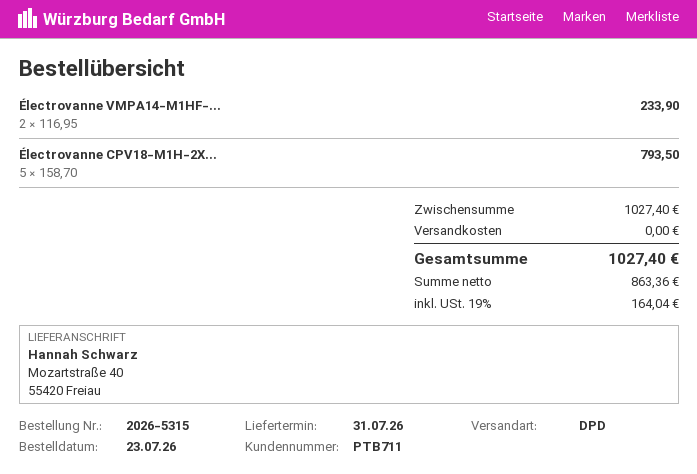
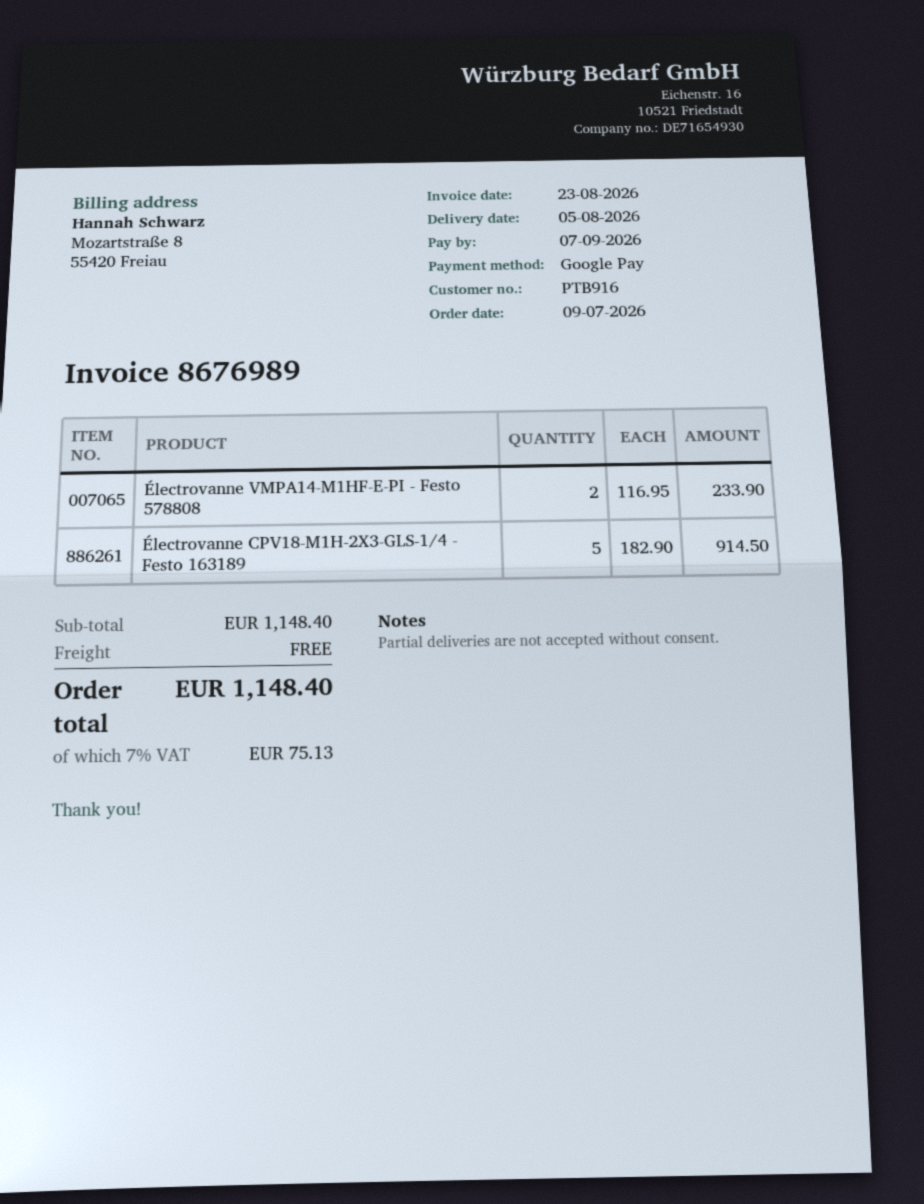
order date: 2026-07-23 -> 2026-07-09
delivery date: 2026-07-31 -> 2026-08-05
customer number: PTB711 -> PTB916
Électrovanne CPV18-M1H-2X...: 5 x 158.70 = 793.50 -> 5 x 182.90 = 914.50
subtotal: 1027.40 -> 1148.40
tax: 19% = 164.04 -> 7% = 75.13
total: 1027.40 -> 1148.40

